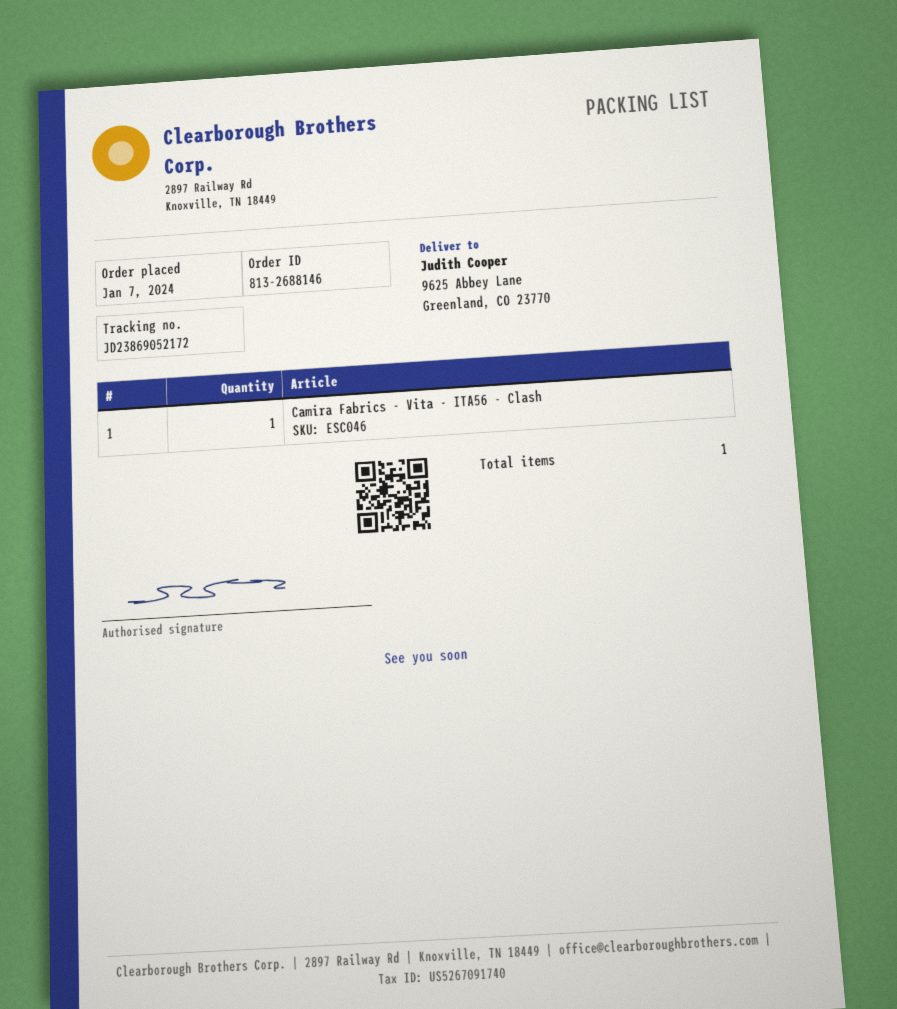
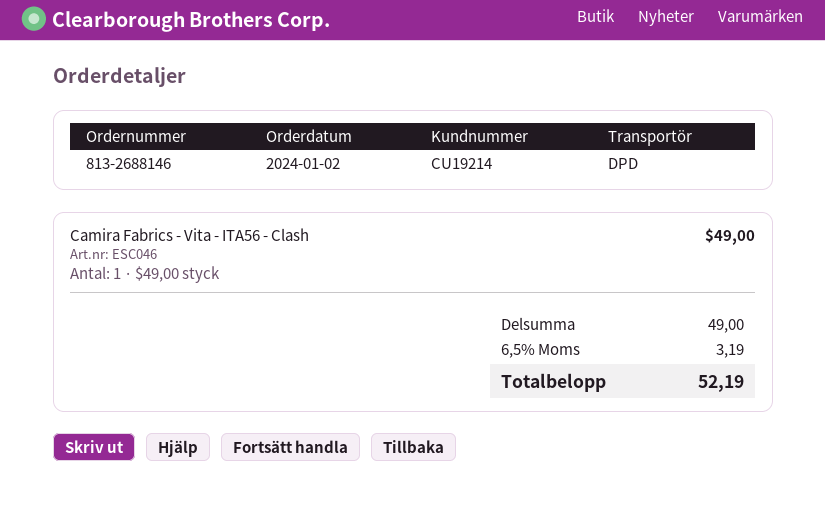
order date: 2024-01-07 -> 2024-01-02

